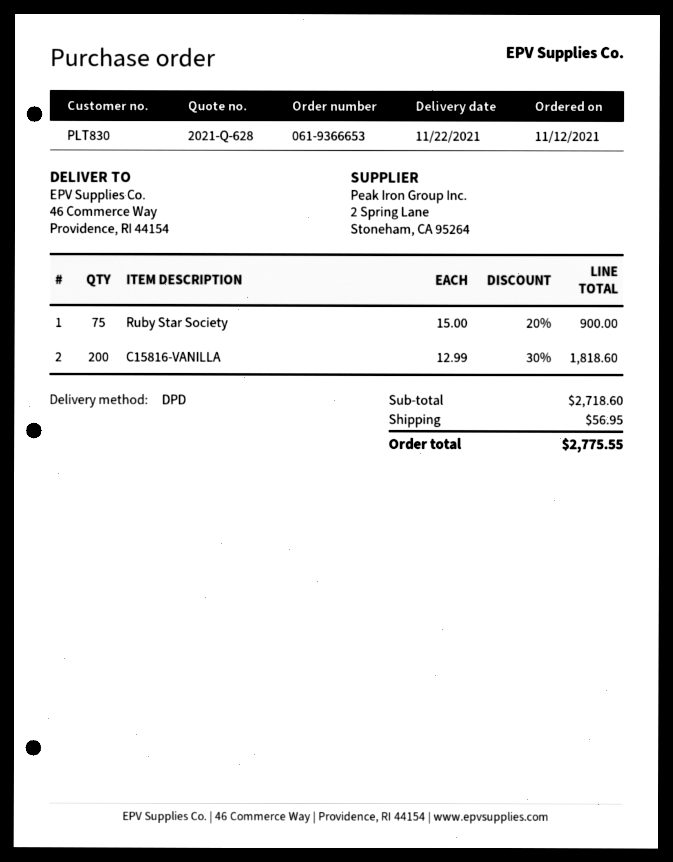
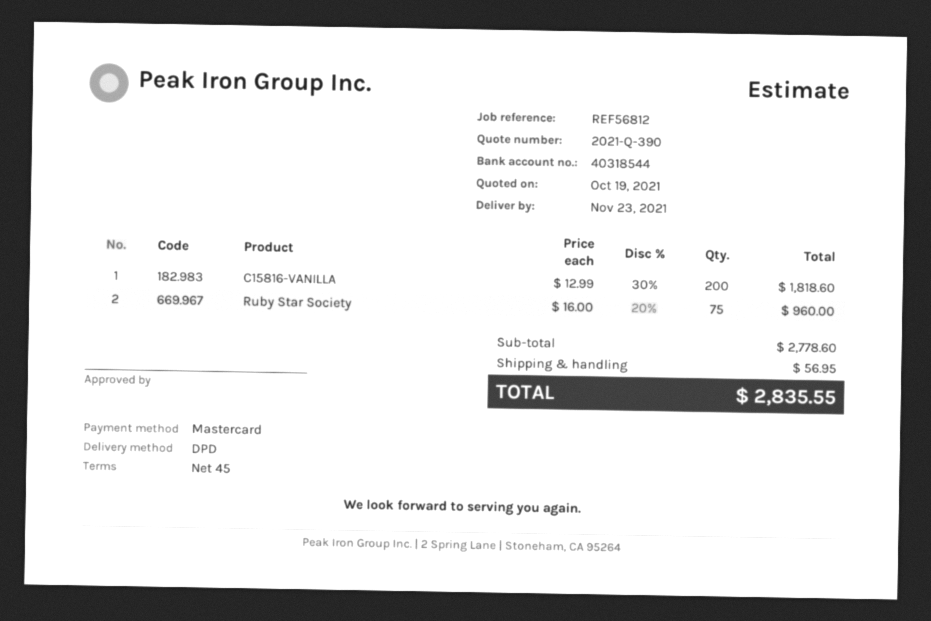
quote number: 2021-Q-628 -> 2021-Q-390
delivery date: 2021-11-22 -> 2021-11-23
Ruby Star Society: 75 x 15.00 - 20% = 900.00 -> 75 x 16.00 - 20% = 960.00
subtotal: 2718.60 -> 2778.60
total: 2775.55 -> 2835.55

